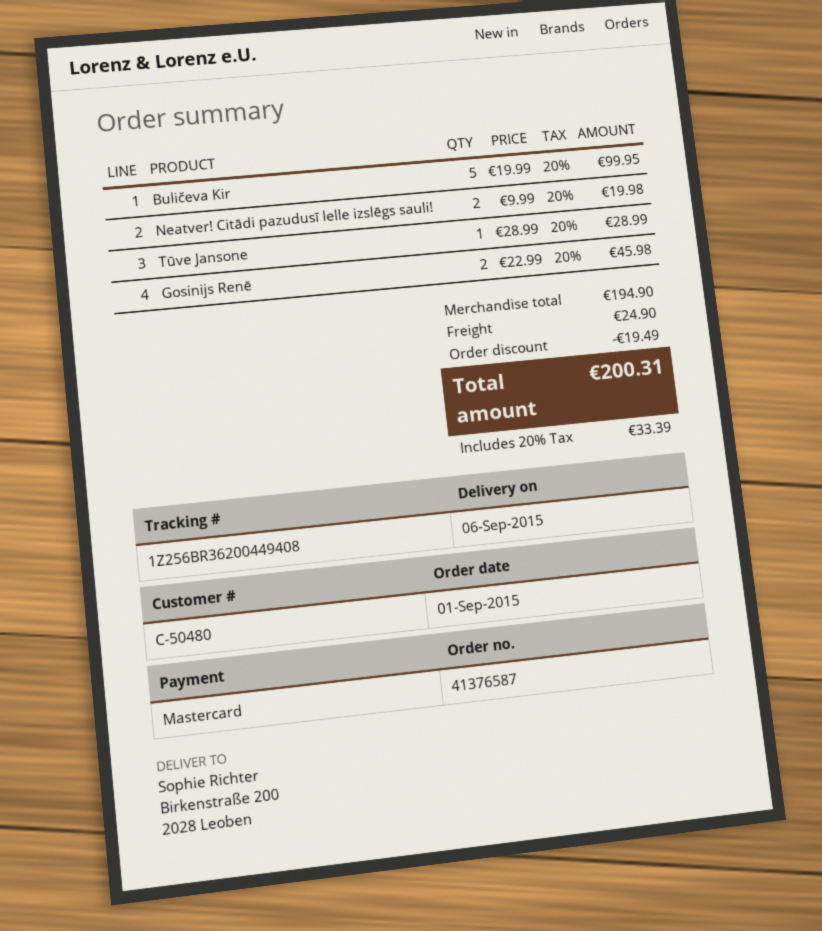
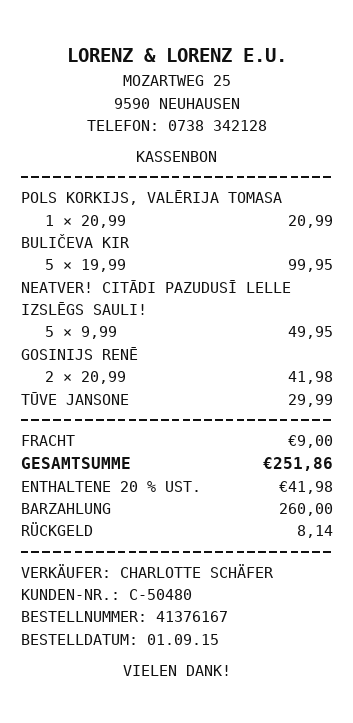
order number: 41376587 -> 41376167
payment method: Mastercard -> cash
Neatver! Citādi pazudusī lelle izslēgs sauli!: 2 x 9.99 = 19.98 -> 5 x 9.99 = 49.95
Tūve Jansone: 1 x 28.99 = 28.99 -> 1 x 29.99 = 29.99
Gosinijs Renē: 2 x 22.99 = 45.98 -> 2 x 20.99 = 41.98
POLS KORKIJS, VALĒRIJA TOMASA: none -> 1 x 20.99 = 20.99
discount: 19.49 -> none
shipping: 24.90 -> 9.00
tax: 20% = 33.39 -> 20% = 41.98
total: 200.31 -> 251.86

